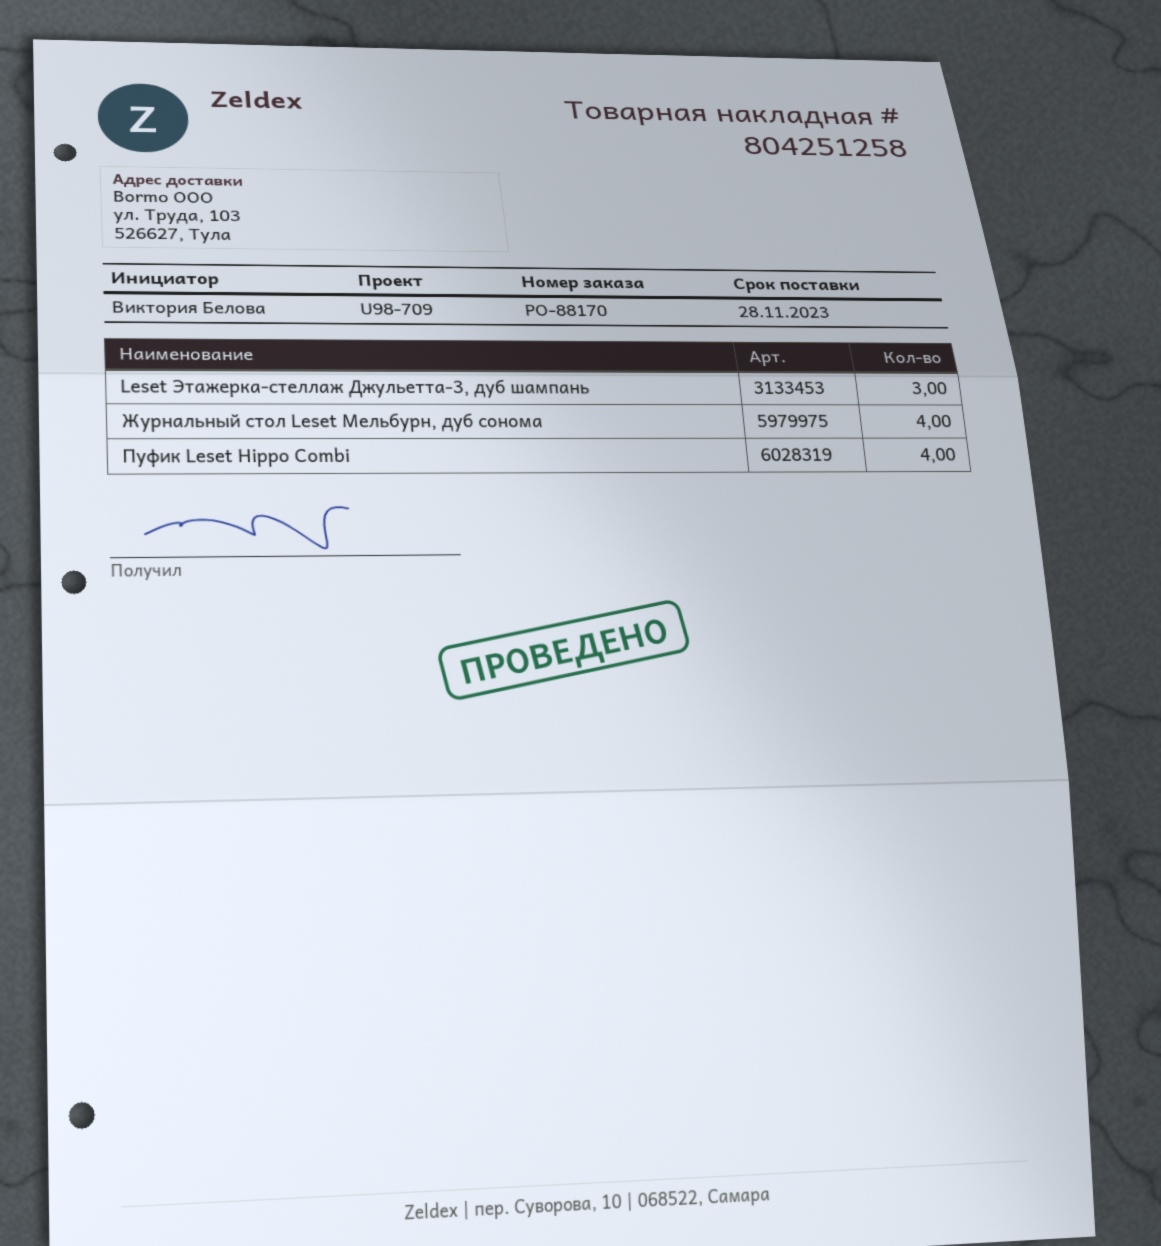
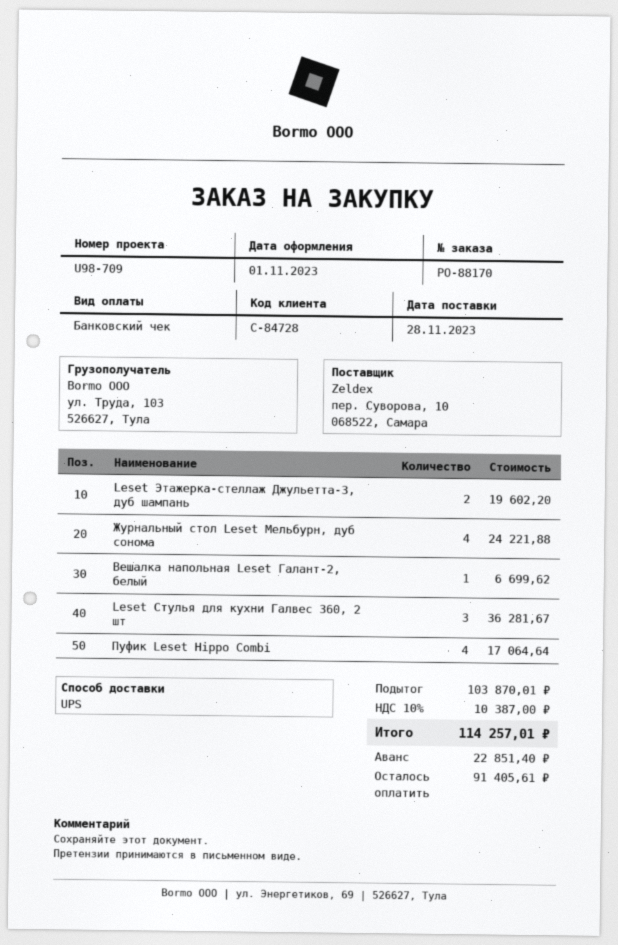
Leset Этажерка-стеллаж Джульетта-3, дуб шампань: 3 -> 2
Вешалка напольная Leset Галант-2, белый: none -> 1
Leset Стулья для кухни Галвес 360, 2 шт: none -> 3

